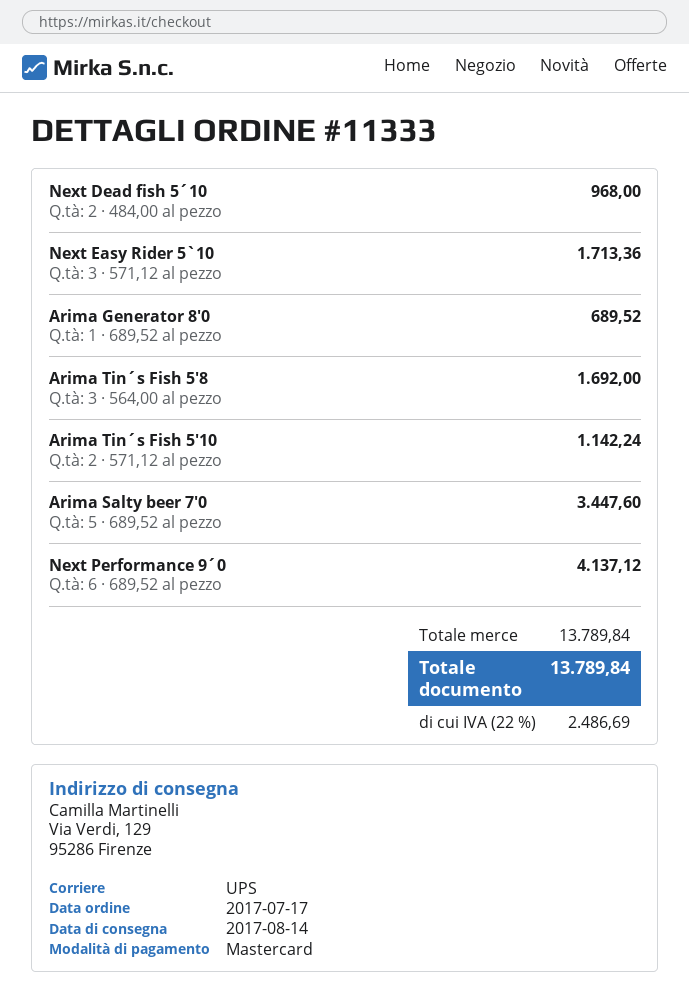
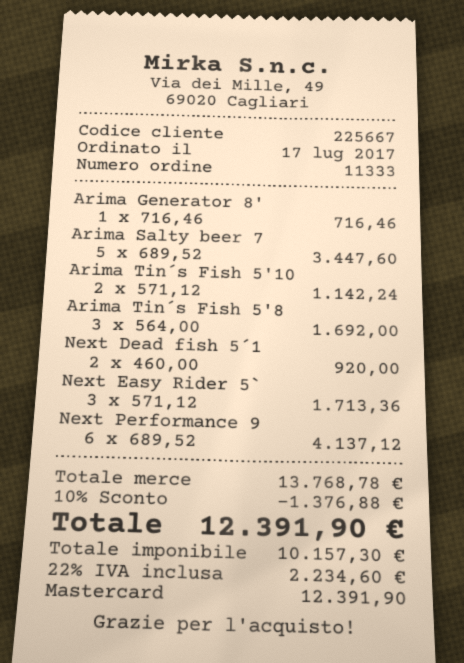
Next Dead fish 5´10: 2 x 484.00 = 968.00 -> 2 x 460.00 = 920.00
Arima Generator 8'0: 1 x 689.52 = 689.52 -> 1 x 716.46 = 716.46
subtotal: 13789.84 -> 13768.78
discount: none -> 10% = 1376.88
tax: 22% = 2486.69 -> 22% = 2234.60
total: 13789.84 -> 12391.90

